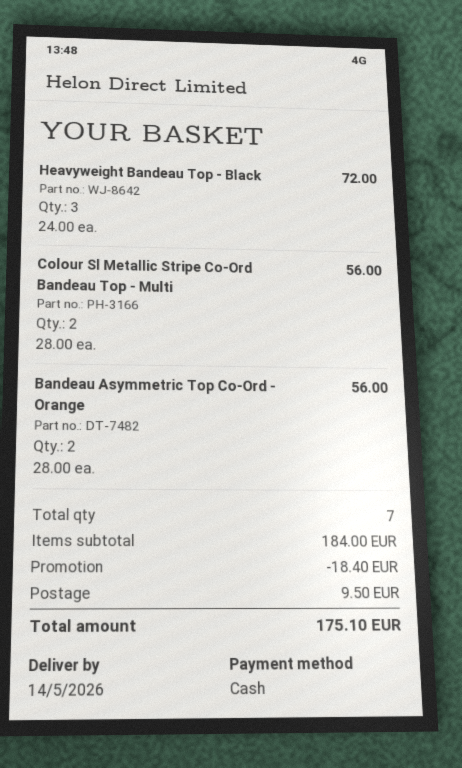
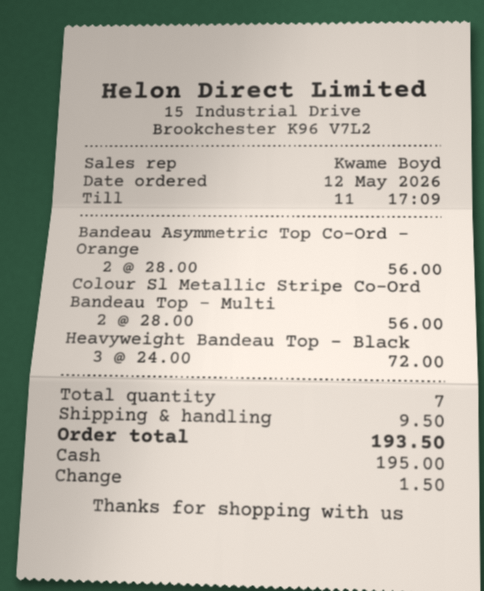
discount: 18.40 -> none
total: 175.10 -> 193.50

